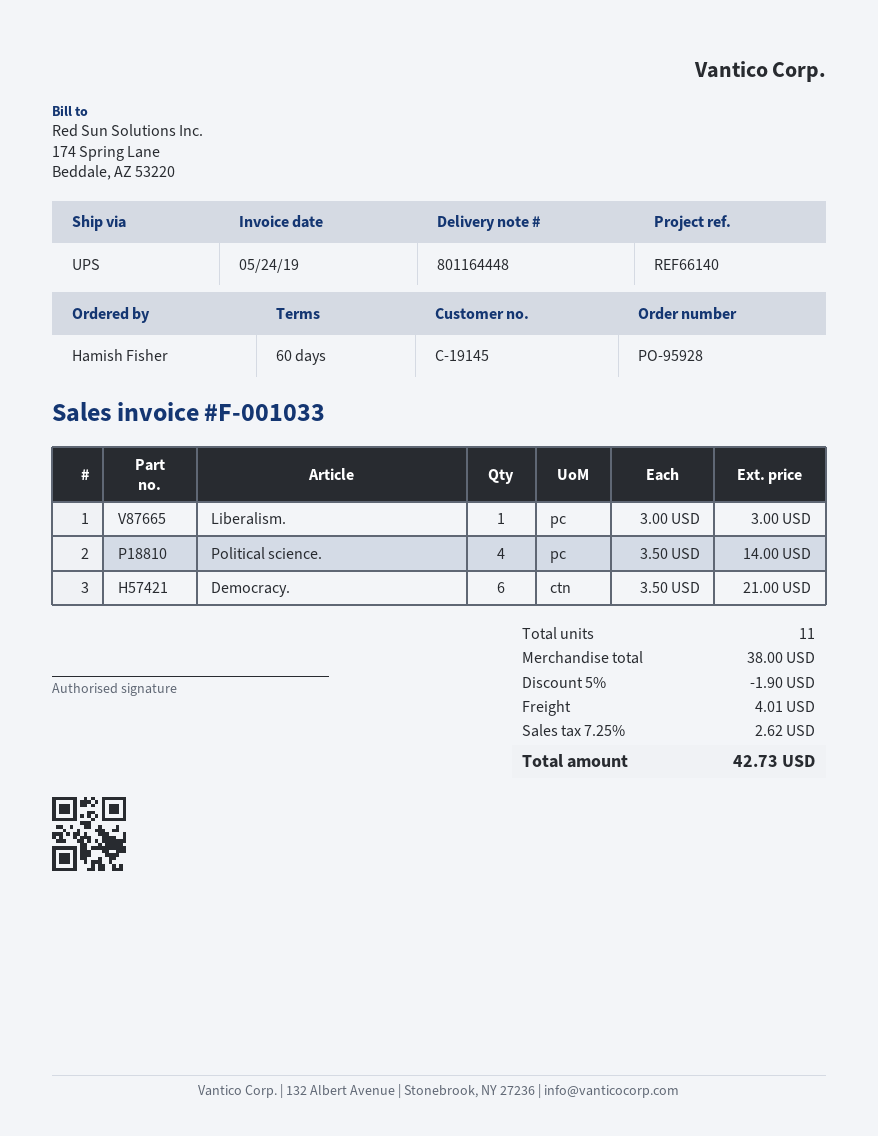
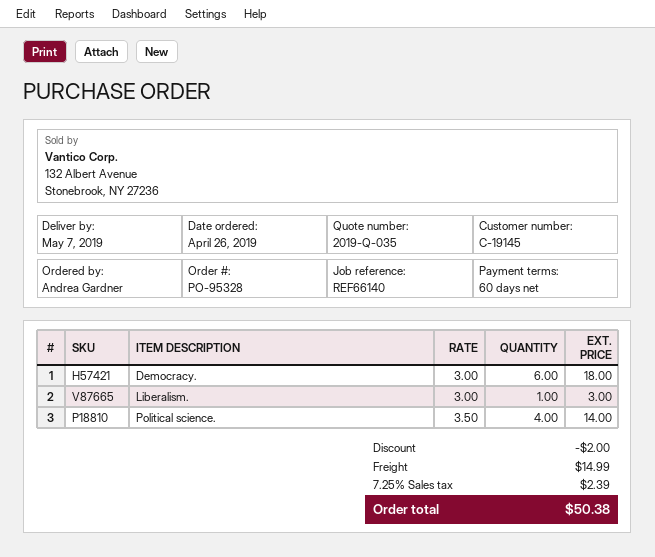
order number: PO-95928 -> PO-95328
ordered by: Hamish Fisher -> Andrea Gardner
Democracy.: 6 x 3.50 = 21.00 -> 6 x 3.00 = 18.00
discount: 1.90 -> 2.00
shipping: 4.01 -> 14.99
tax: 7.25% = 2.62 -> 7.25% = 2.39
total: 42.73 -> 50.38

